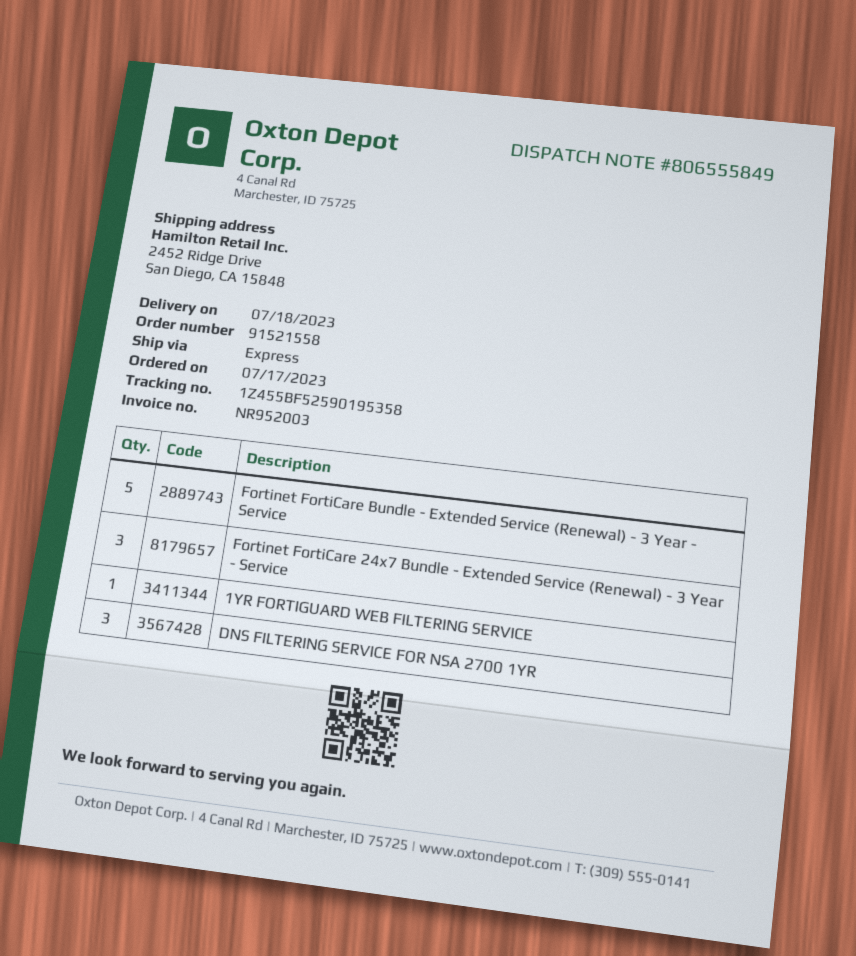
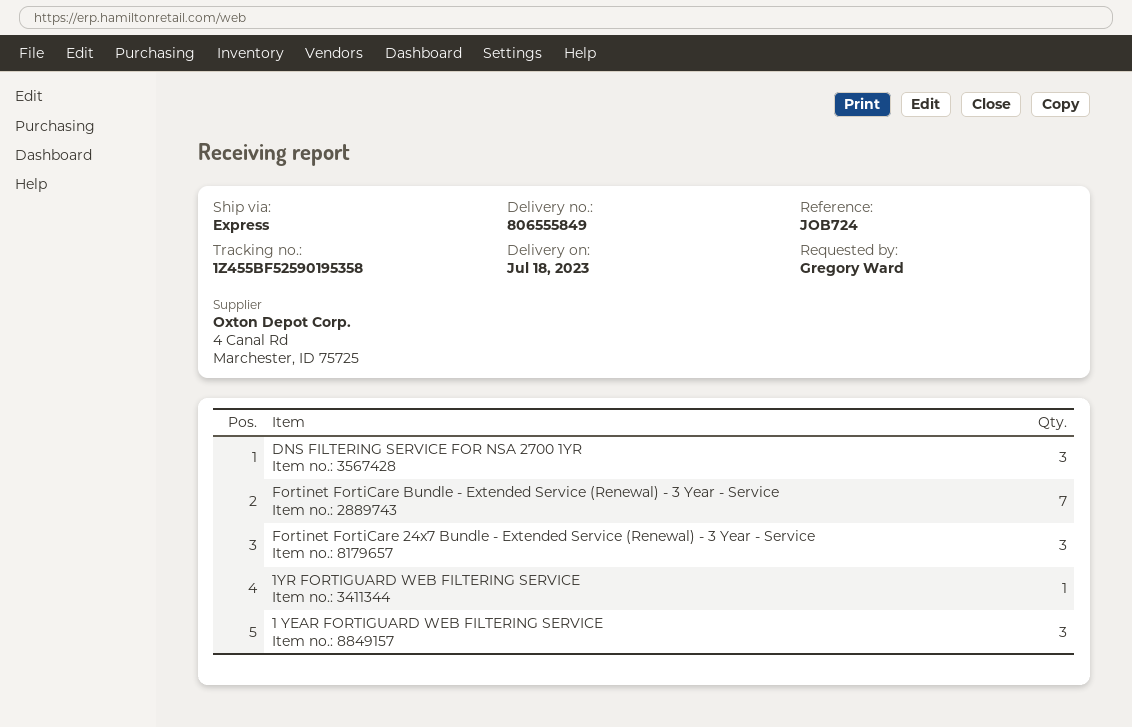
Fortinet FortiCare Bundle - Extended Service (Renewal) - 3 Year - Service: 5 -> 7
1 YEAR FORTIGUARD WEB FILTERING SERVICE: none -> 3

